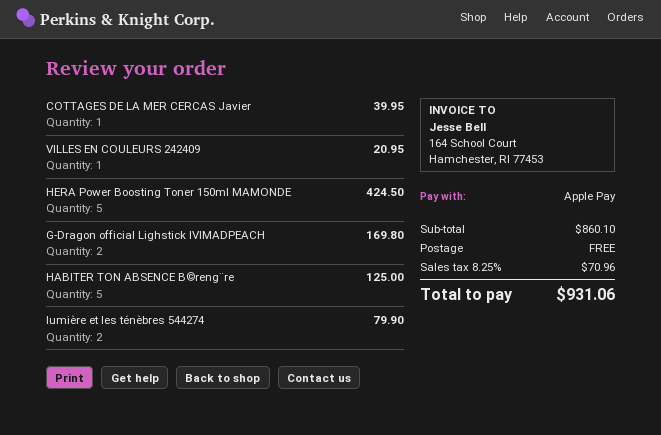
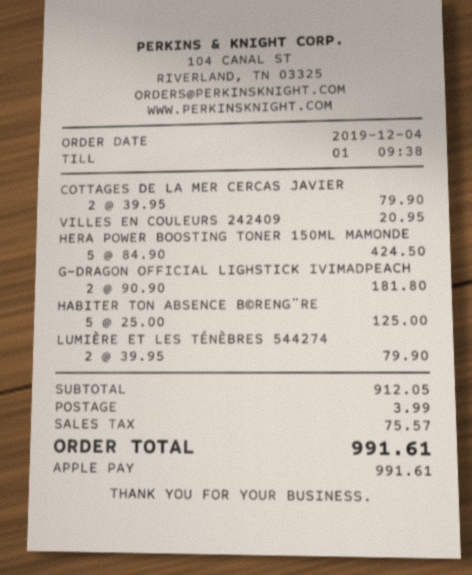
COTTAGES DE LA MER CERCAS Javier: 1 for 39.95 -> 2 for 79.90
G-Dragon official Lighstick IVIMADPEACH: 2 for 169.80 -> 2 for 181.80
subtotal: 860.10 -> 912.05
shipping: 0.00 -> 3.99
tax: 70.96 -> 75.57
total: 931.06 -> 991.61

